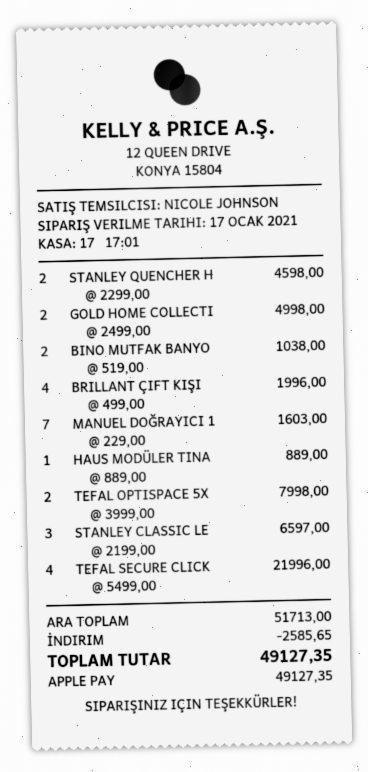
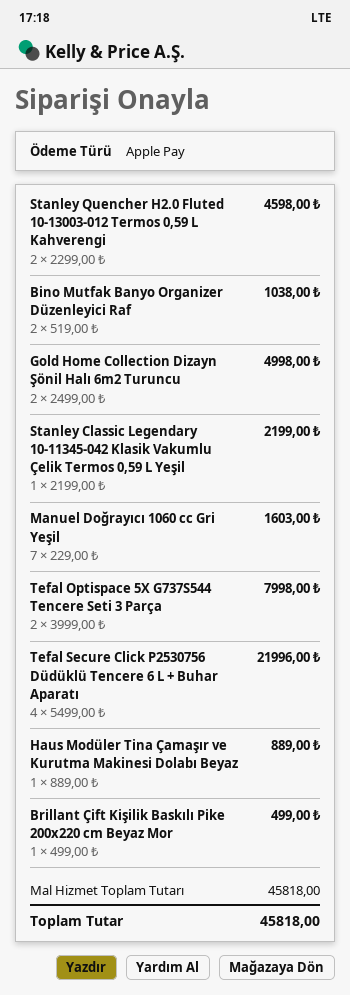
BRILLANT ÇIFT KIŞI: 4 x 499.00 = 1996.00 -> 1 x 499.00 = 499.00
STANLEY CLASSIC LE: 3 x 2199.00 = 6597.00 -> 1 x 2199.00 = 2199.00
subtotal: 51713.00 -> 45818.00
discount: 2585.65 -> none
total: 49127.35 -> 45818.00

